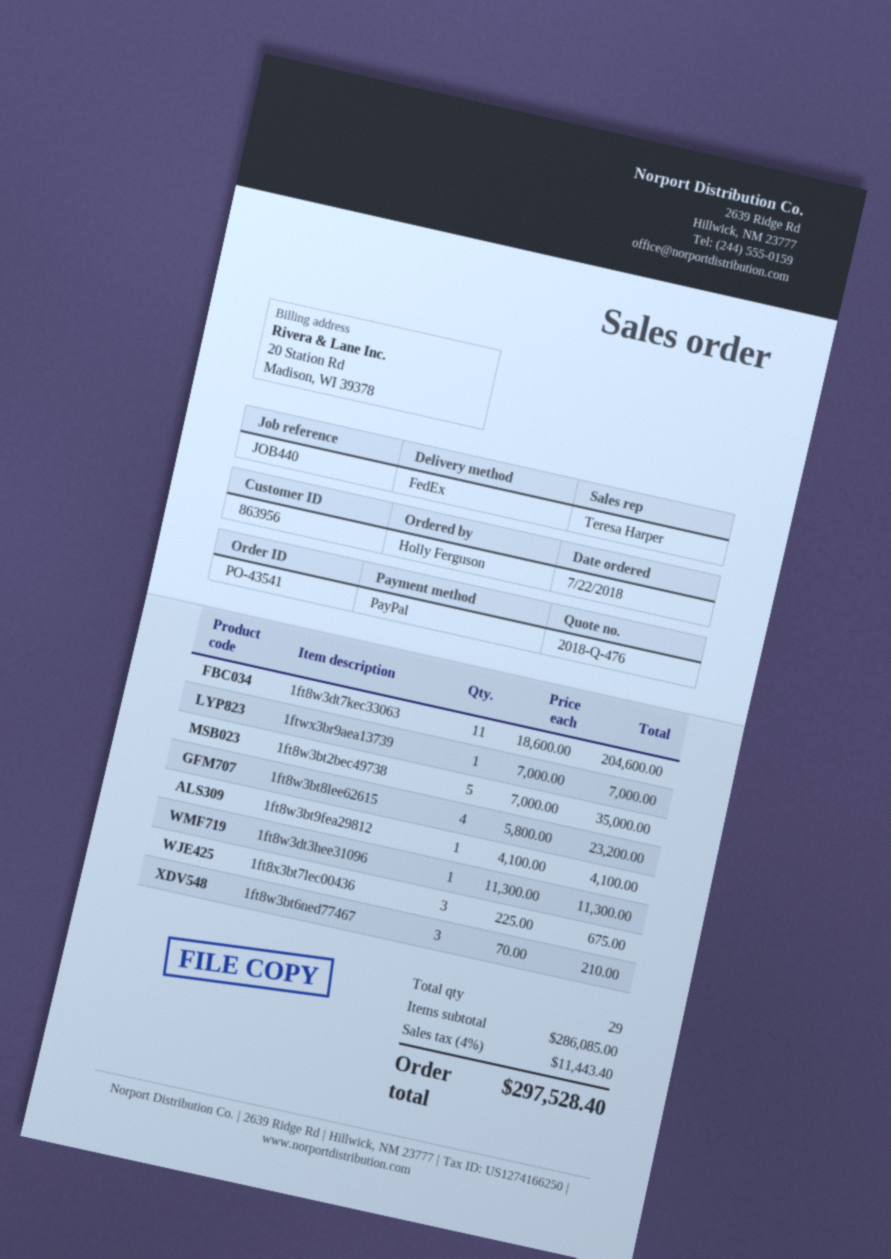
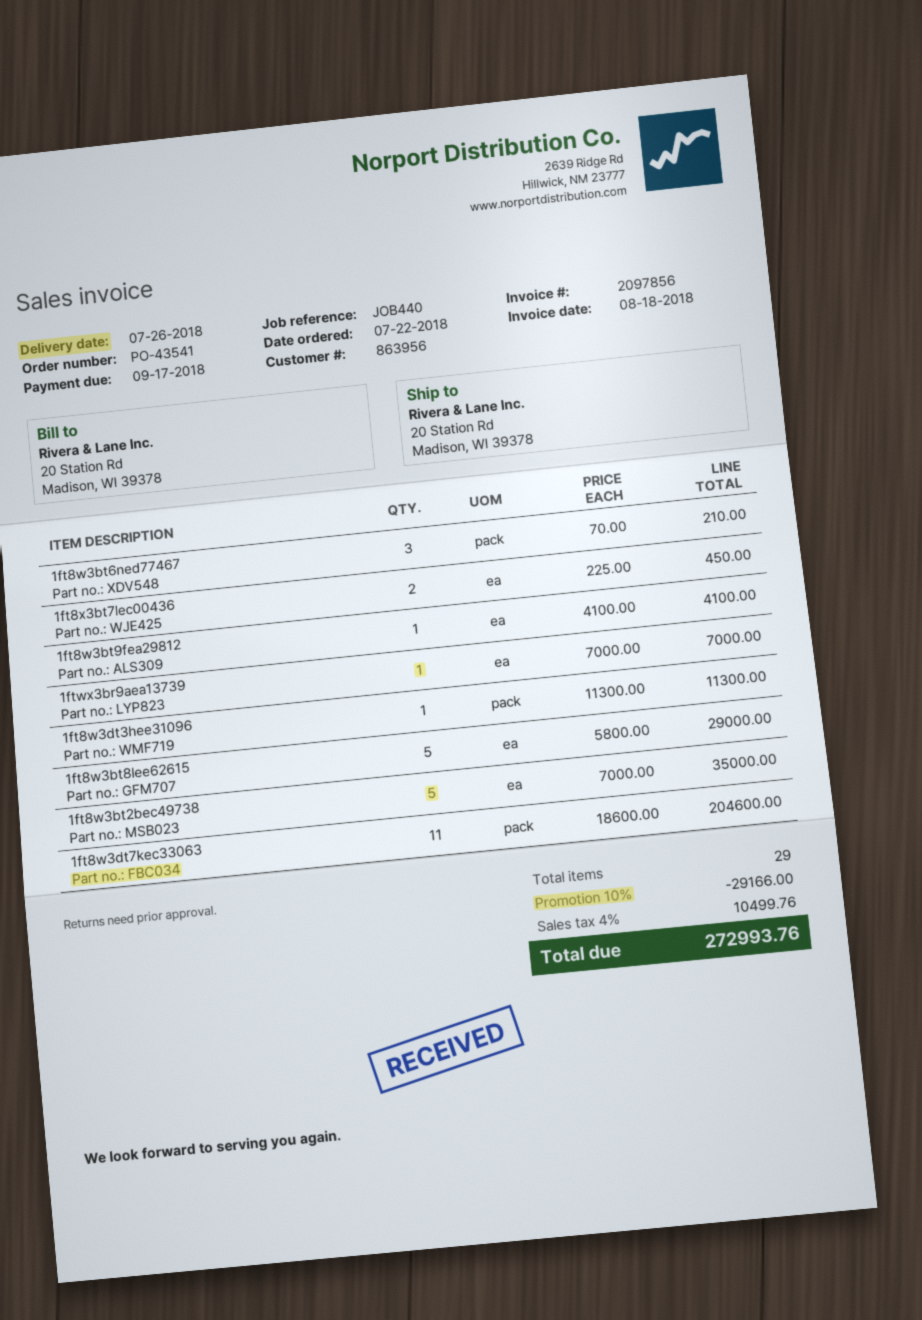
1ft8w3bt8lee62615: 4 x 5800.00 = 23200.00 -> 5 x 5800.00 = 29000.00
1ft8x3bt7lec00436: 3 x 225.00 = 675.00 -> 2 x 225.00 = 450.00
discount: none -> 10% = 29166.00
tax: 4% = 11443.40 -> 4% = 10499.76
total: 297528.40 -> 272993.76

